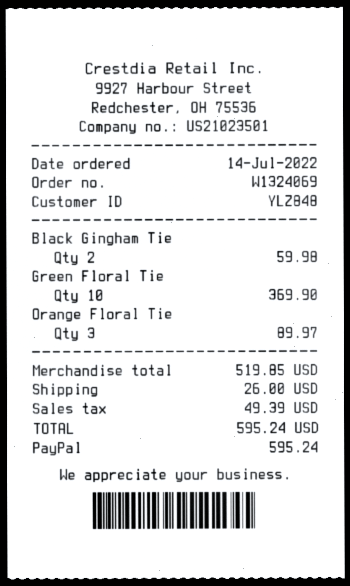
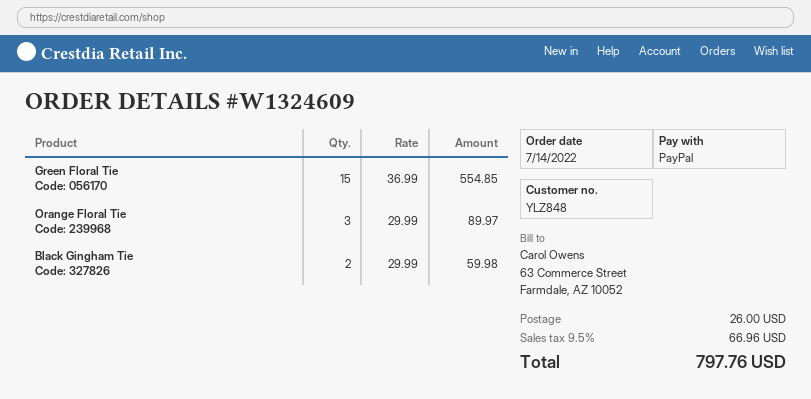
order number: W1324069 -> W1324609
Green Floral Tie: 10 for 369.90 -> 15 for 554.85
tax: 49.39 -> 66.96
total: 595.24 -> 797.76

